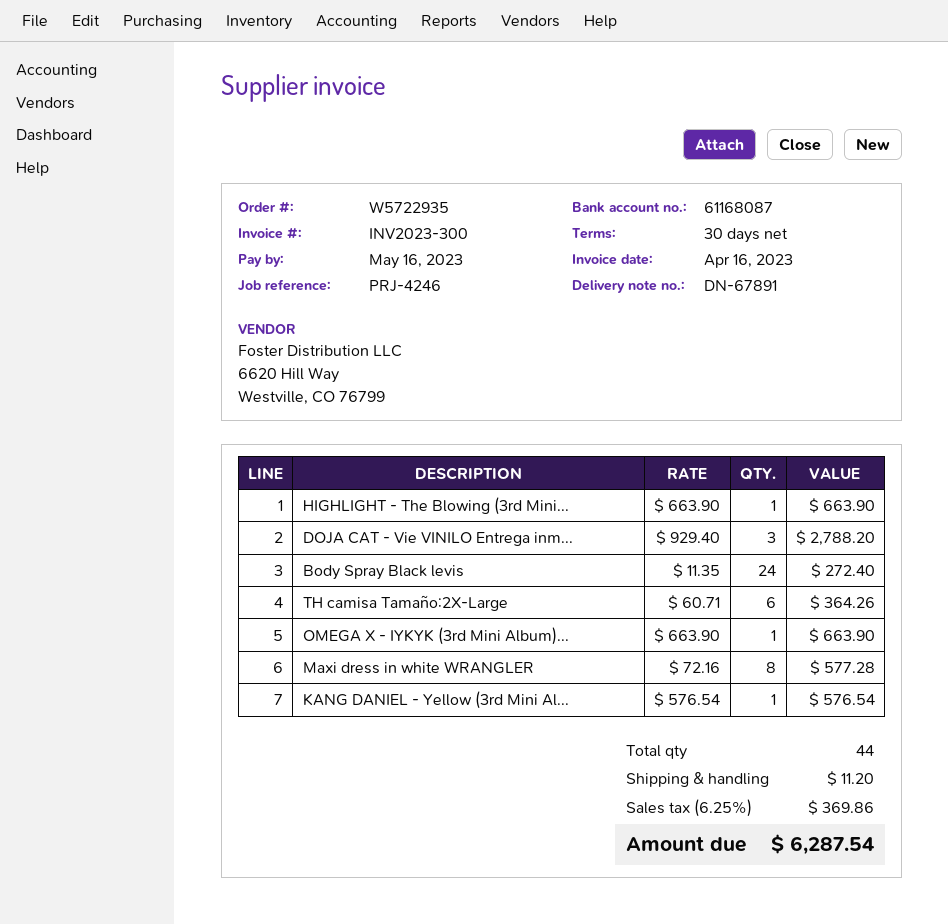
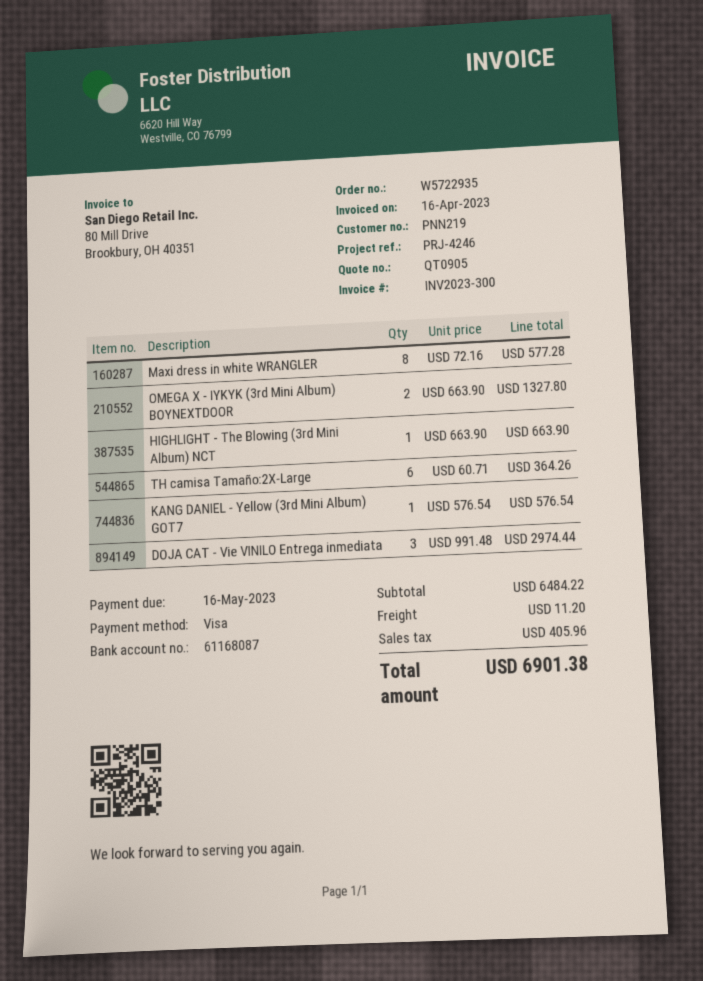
DOJA CAT - Vie VINILO Entrega inm...: 3 x 929.40 = 2788.20 -> 3 x 991.48 = 2974.44
Body Spray Black levis: 24 x 11.35 = 272.40 -> none
OMEGA X - IYKYK (3rd Mini Album)...: 1 x 663.90 = 663.90 -> 2 x 663.90 = 1327.80
tax: 369.86 -> 405.96
total: 6287.54 -> 6901.38

